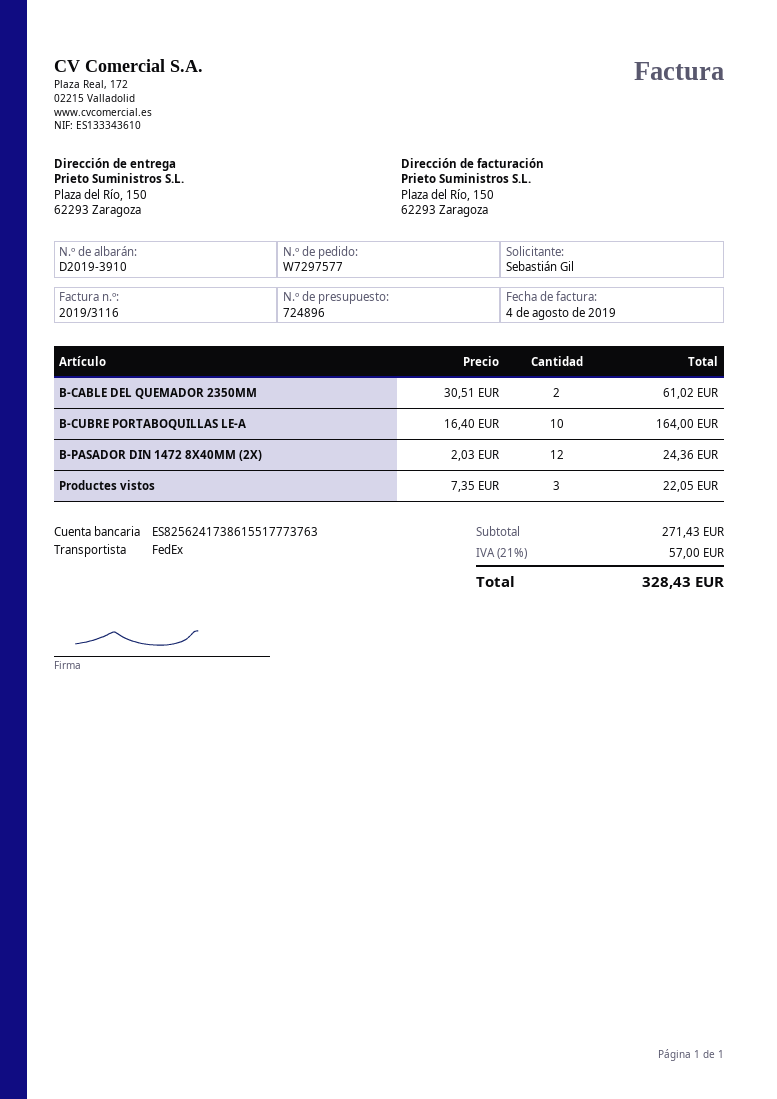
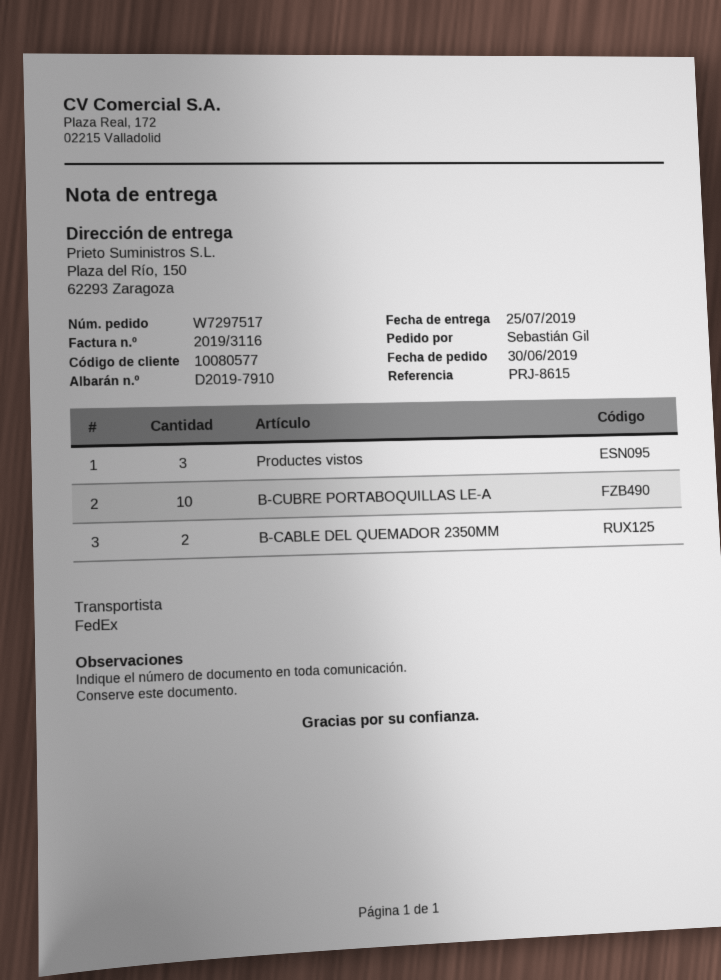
order number: W7297577 -> W7297517
delivery note number: D2019-3910 -> D2019-7910
B-PASADOR DIN 1472 8X40MM (2X): 12 -> none

